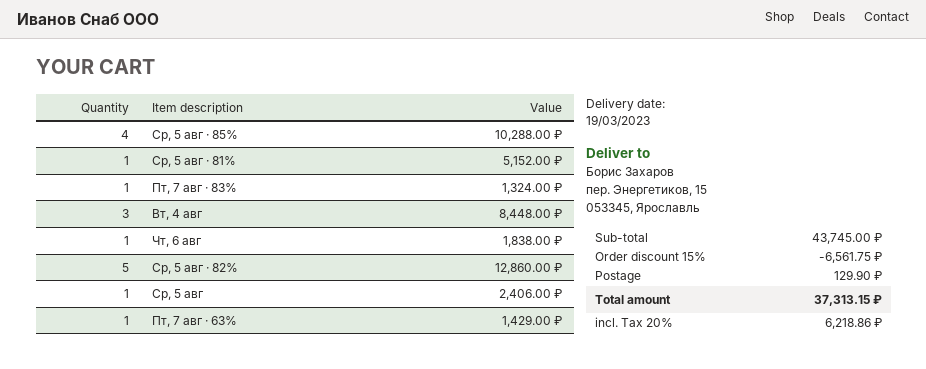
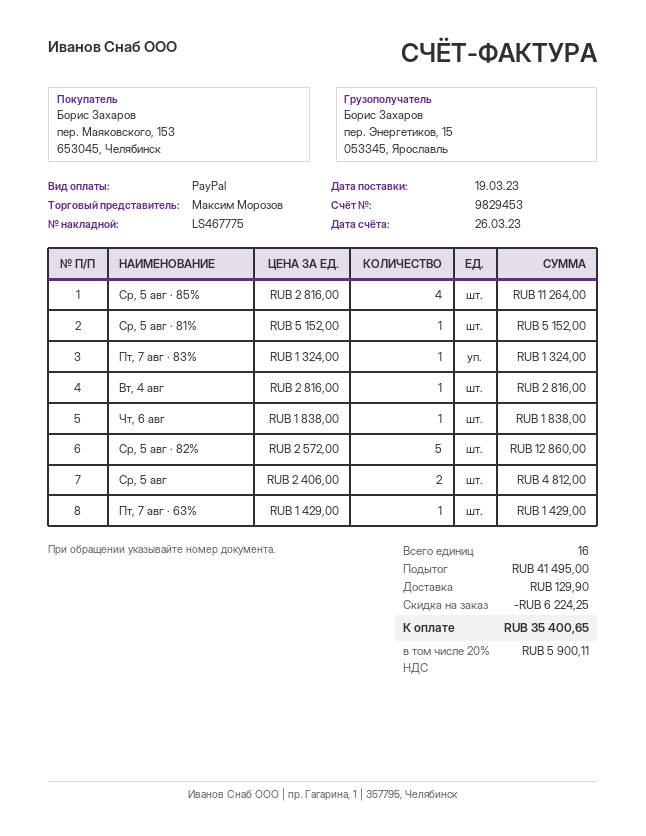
Ср, 5 авг · 85%: 4 for 10288.00 -> 4 for 11264.00
Вт, 4 авг: 3 for 8448.00 -> 1 for 2816.00
Ср, 5 авг: 1 for 2406.00 -> 2 for 4812.00
subtotal: 43745.00 -> 41495.00
discount: 6561.75 -> 6224.25
tax: 20% = 6218.86 -> 20% = 5900.11
total: 37313.15 -> 35400.65

